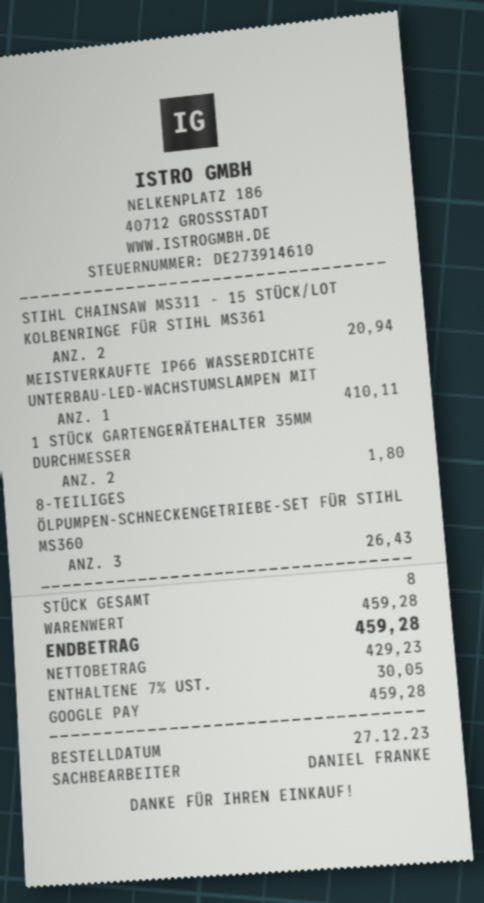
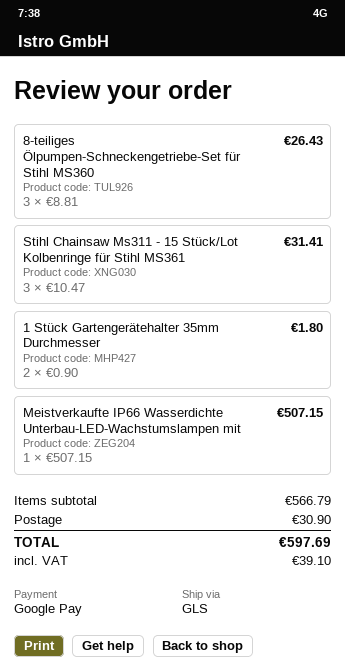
STIHL CHAINSAW MS311 - 15 STÜCK/LOT KOLBENRINGE FÜR STIHL MS361: 2 for 20.94 -> 3 for 31.41
MEISTVERKAUFTE IP66 WASSERDICHTE UNTERBAU-LED-WACHSTUMSLAMPEN MIT: 1 for 410.11 -> 1 for 507.15
subtotal: 459.28 -> 566.79
shipping: none -> 30.90
tax: 30.05 -> 39.10
total: 459.28 -> 597.69

